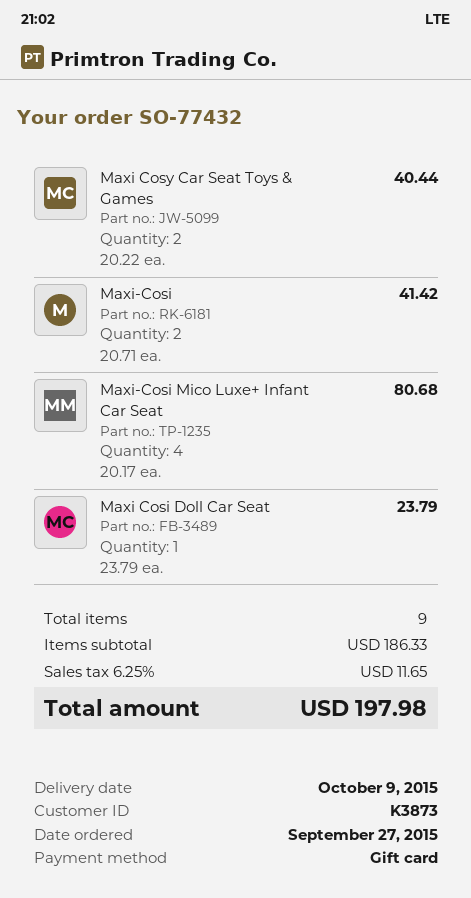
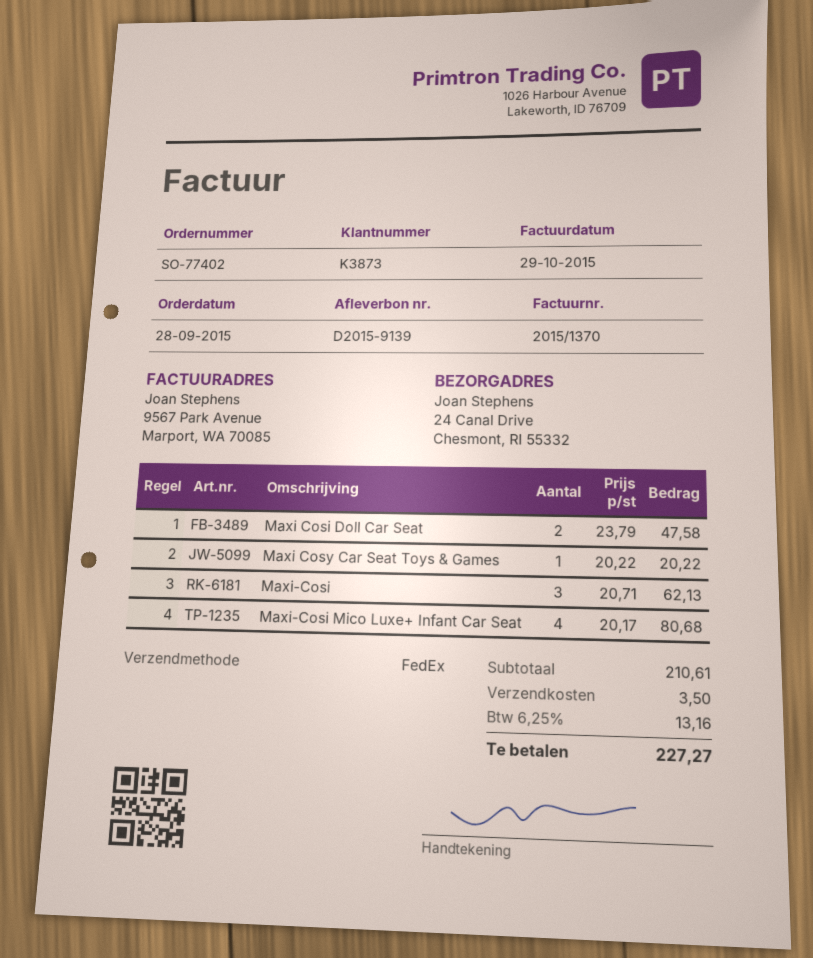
order number: SO-77432 -> SO-77402
order date: 2015-09-27 -> 2015-09-28
Maxi Cosy Car Seat Toys & Games: 2 x 20.22 = 40.44 -> 1 x 20.22 = 20.22
Maxi-Cosi: 2 x 20.71 = 41.42 -> 3 x 20.71 = 62.13
Maxi Cosi Doll Car Seat: 1 x 23.79 = 23.79 -> 2 x 23.79 = 47.58
subtotal: 186.33 -> 210.61
shipping: none -> 3.50
tax: 6.25% = 11.65 -> 6.25% = 13.16
total: 197.98 -> 227.27

